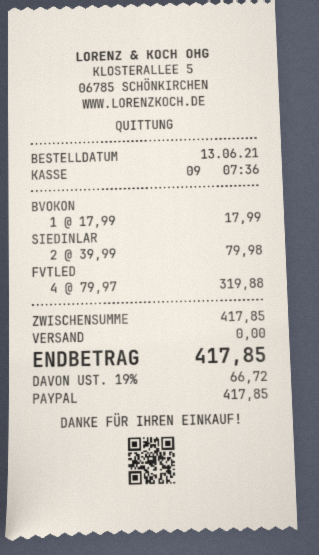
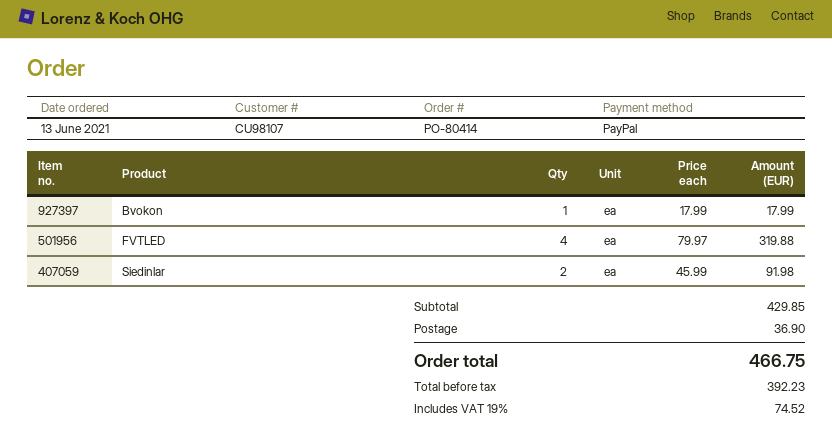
SIEDINLAR: 2 x 39.99 = 79.98 -> 2 x 45.99 = 91.98
subtotal: 417.85 -> 429.85
shipping: 0.00 -> 36.90
tax: 19% = 66.72 -> 19% = 74.52
total: 417.85 -> 466.75

